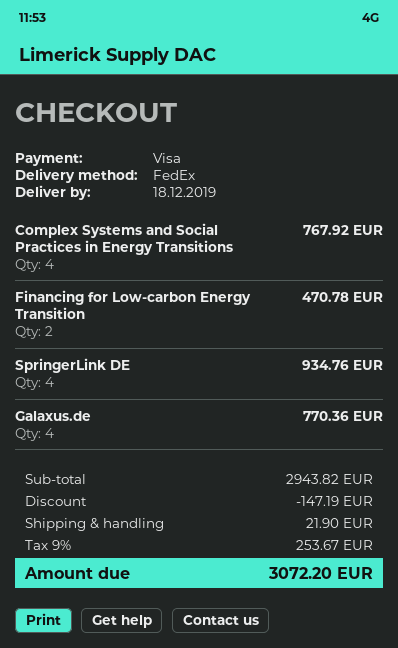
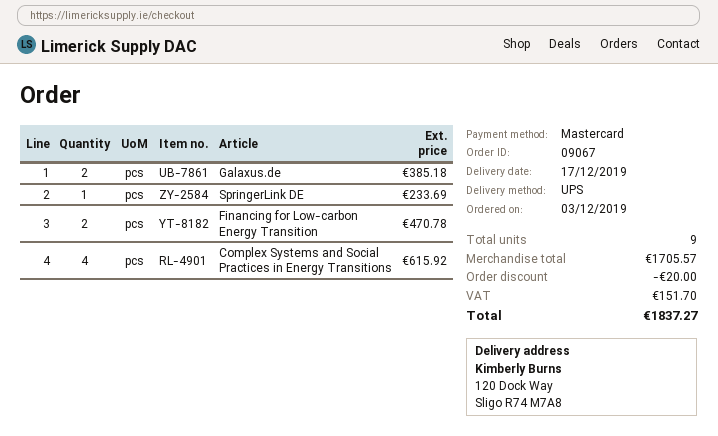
delivery date: 2019-12-18 -> 2019-12-17
payment method: Visa -> Mastercard
shipping method: FedEx -> UPS
Complex Systems and Social Practices in Energy Transitions: 4 for 767.92 -> 4 for 615.92
SpringerLink DE: 4 for 934.76 -> 1 for 233.69
Galaxus.de: 4 for 770.36 -> 2 for 385.18
subtotal: 2943.82 -> 1705.57
discount: 147.19 -> 20.00
shipping: 21.90 -> none
tax: 253.67 -> 151.70
total: 3072.20 -> 1837.27

